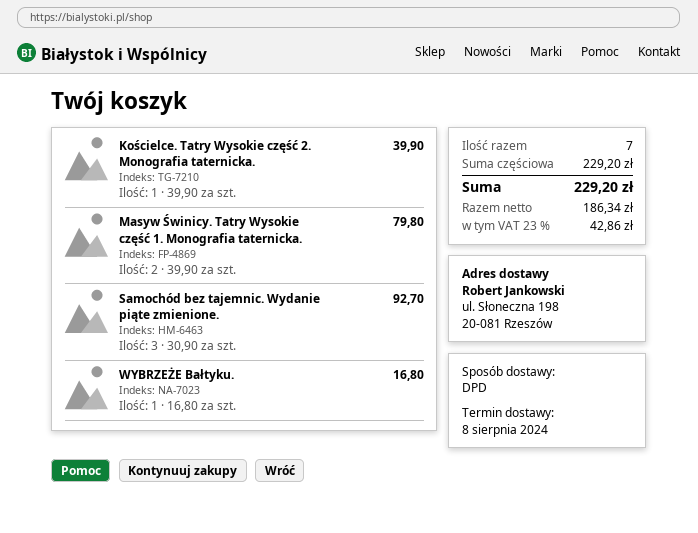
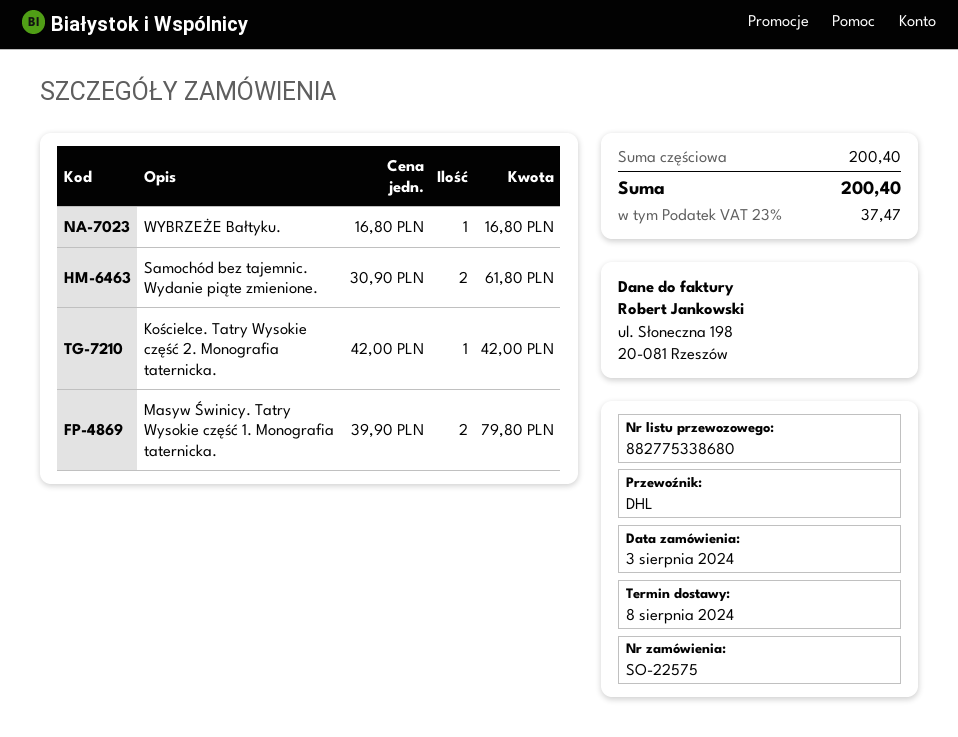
shipping method: DPD -> DHL
Kościelce. Tatry Wysokie część 2. Monografia taternicka.: 1 x 39.90 = 39.90 -> 1 x 42.00 = 42.00
Samochód bez tajemnic. Wydanie piąte zmienione.: 3 x 30.90 = 92.70 -> 2 x 30.90 = 61.80
subtotal: 229.20 -> 200.40
tax: 23% = 42.86 -> 23% = 37.47
total: 229.20 -> 200.40

